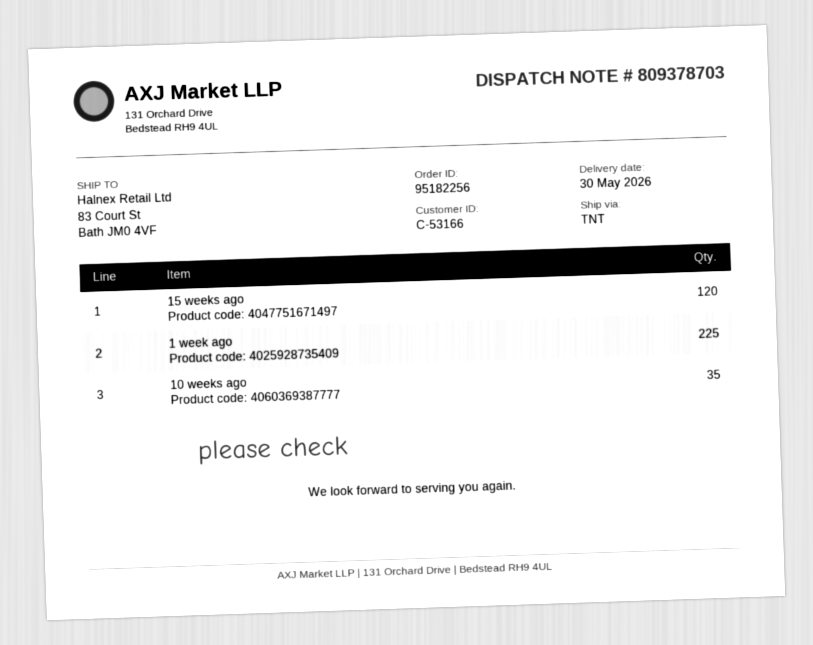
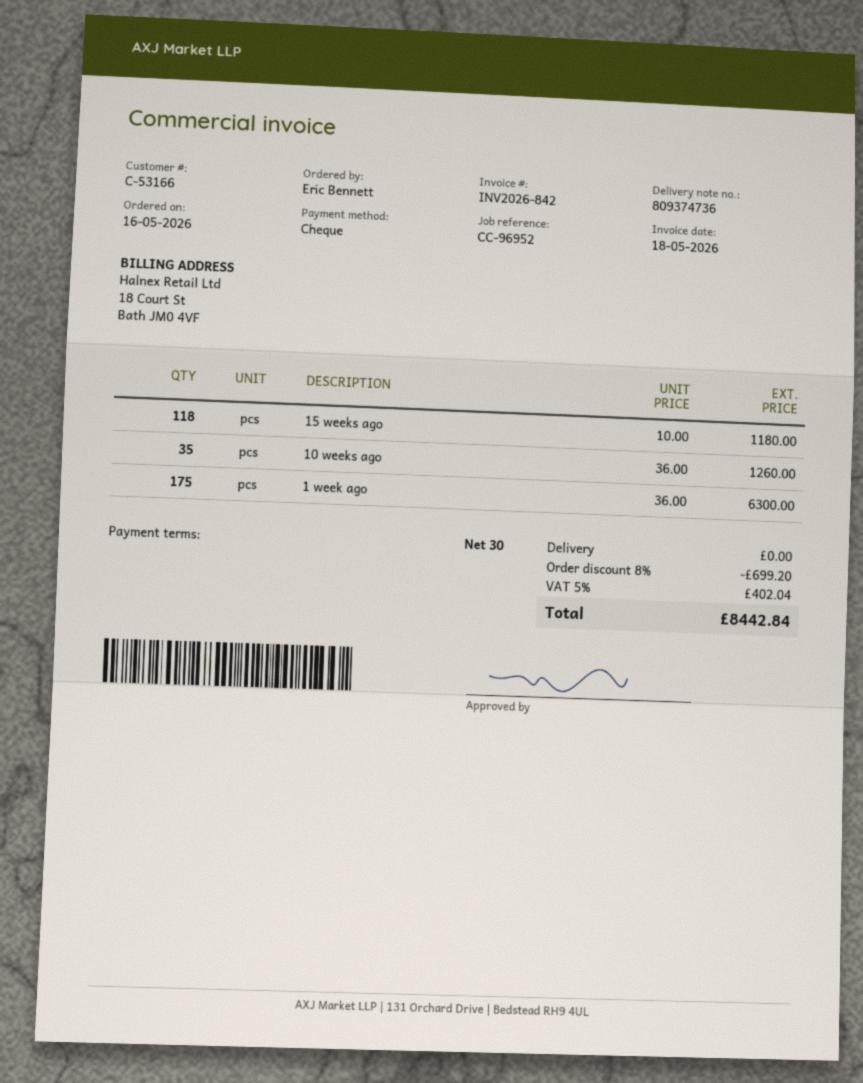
delivery note number: 809378703 -> 809374736
15 weeks ago: 120 -> 118
1 week ago: 225 -> 175

